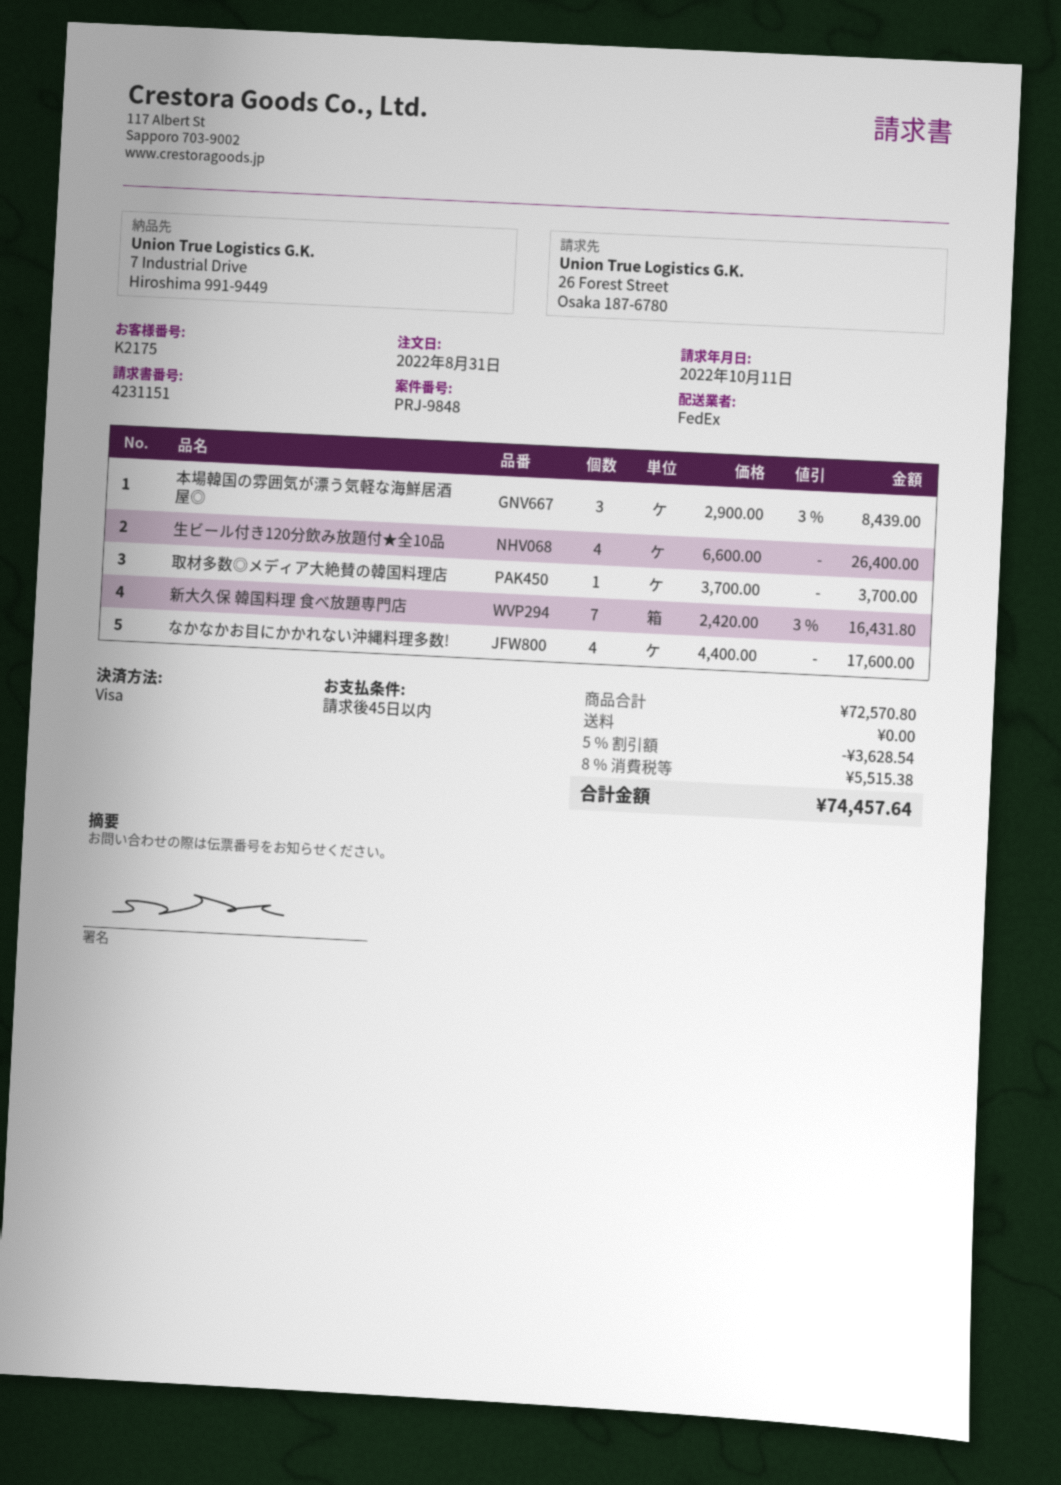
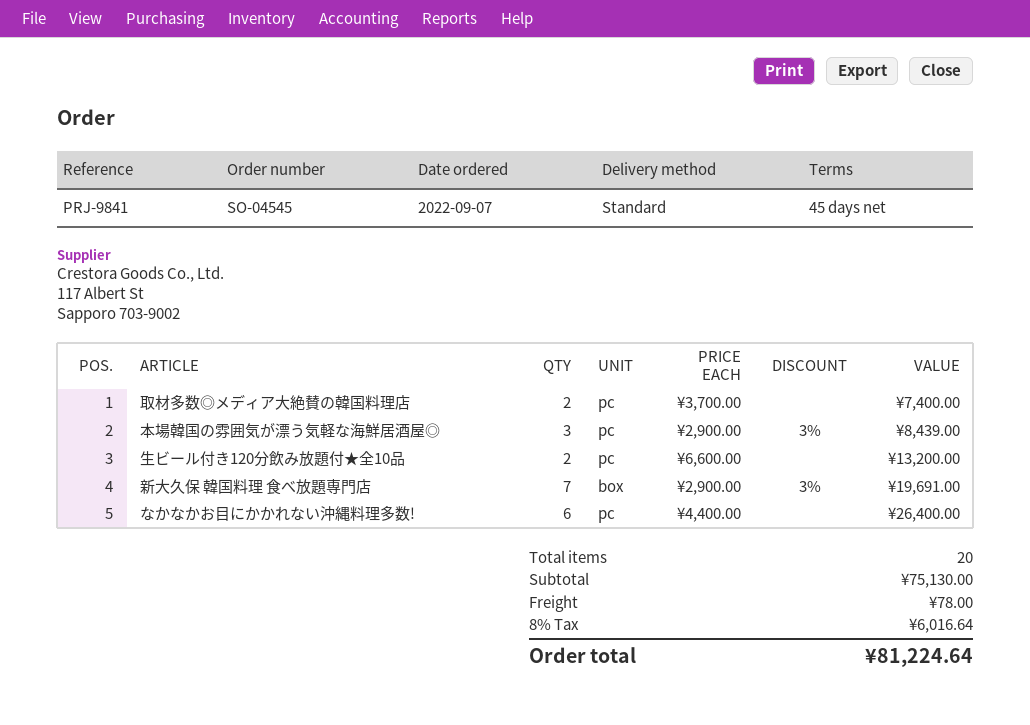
order date: 2022-08-31 -> 2022-09-07
reference: PRJ-9848 -> PRJ-9841
shipping method: FedEx -> standard
生ビール付き120分飲み放題付★全10品: 4 x 6600.00 = 26400.00 -> 2 x 6600.00 = 13200.00
取材多数◎メディア大絶賛の韓国料理店: 1 x 3700.00 = 3700.00 -> 2 x 3700.00 = 7400.00
新大久保 韓国料理 食べ放題専門店: 7 x 2420.00 - 3% = 16431.80 -> 7 x 2900.00 - 3% = 19691.00
なかなかお目にかかれない沖縄料理多数!: 4 x 4400.00 = 17600.00 -> 6 x 4400.00 = 26400.00
subtotal: 72570.80 -> 75130.00
discount: 5% = 3628.54 -> none
shipping: 0.00 -> 78.00
tax: 8% = 5515.38 -> 8% = 6016.64
total: 74457.64 -> 81224.64

